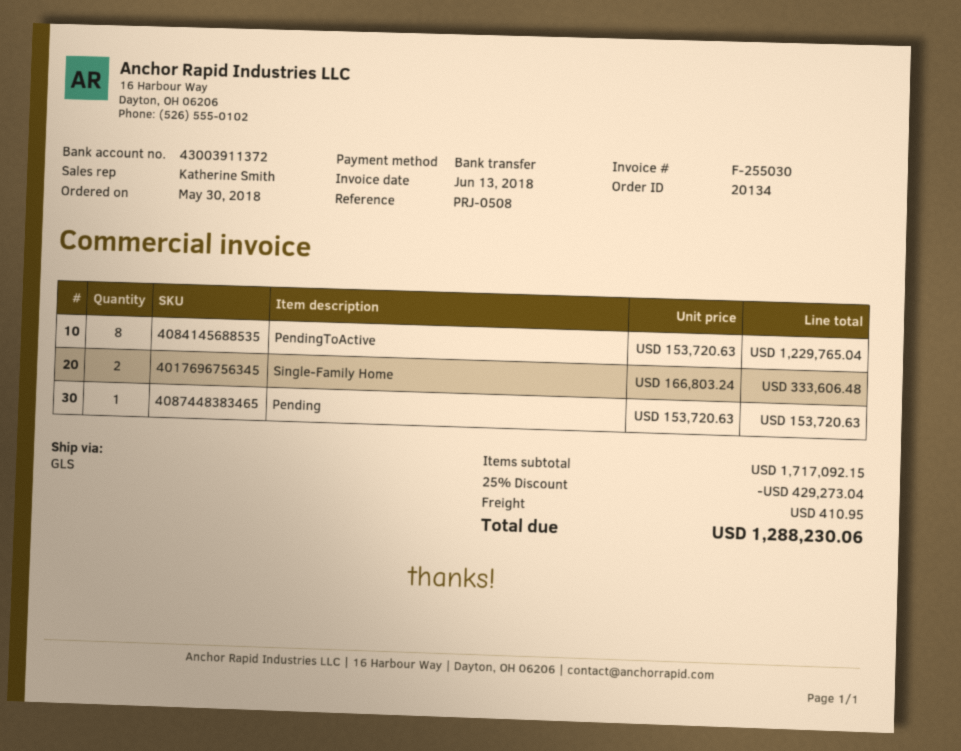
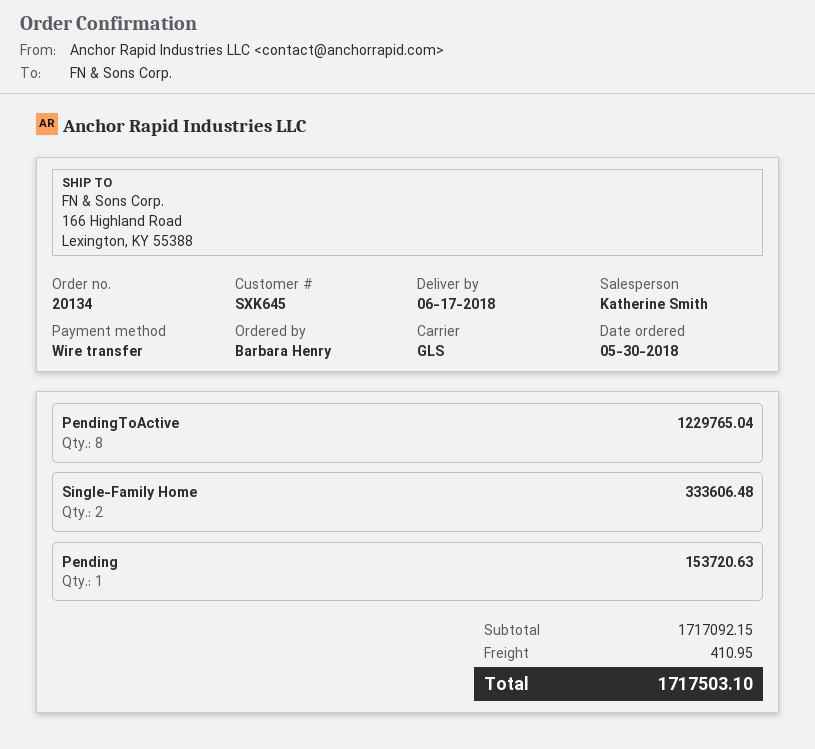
discount: 25% = 429273.04 -> none
total: 1288230.06 -> 1717503.10

